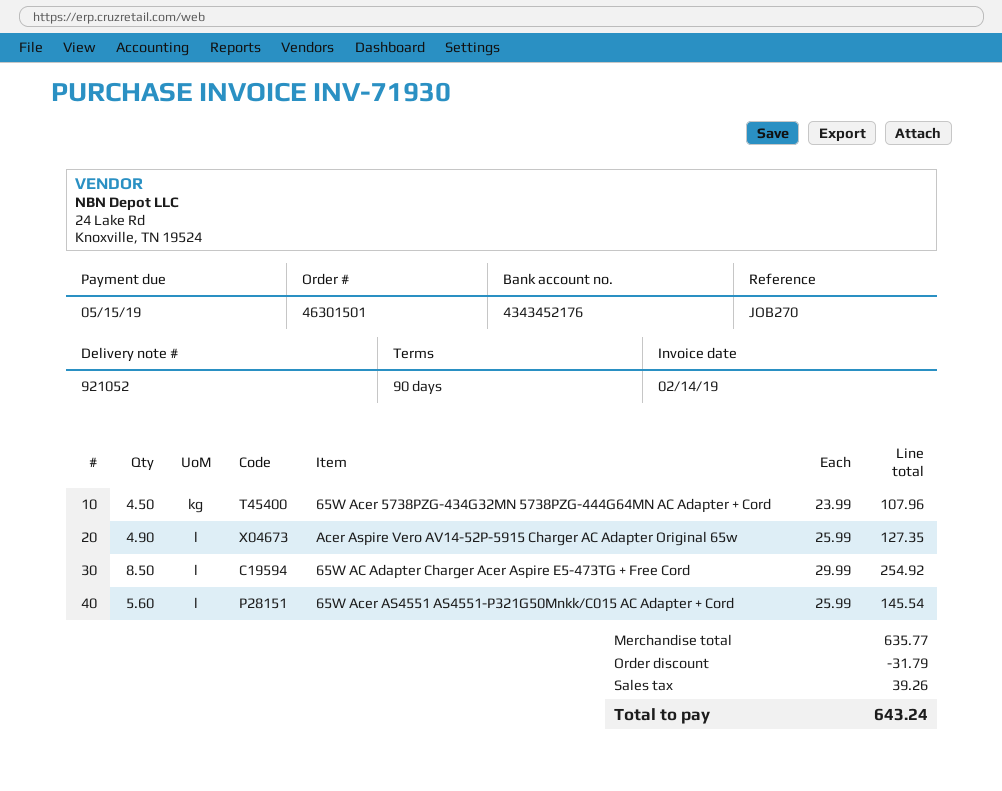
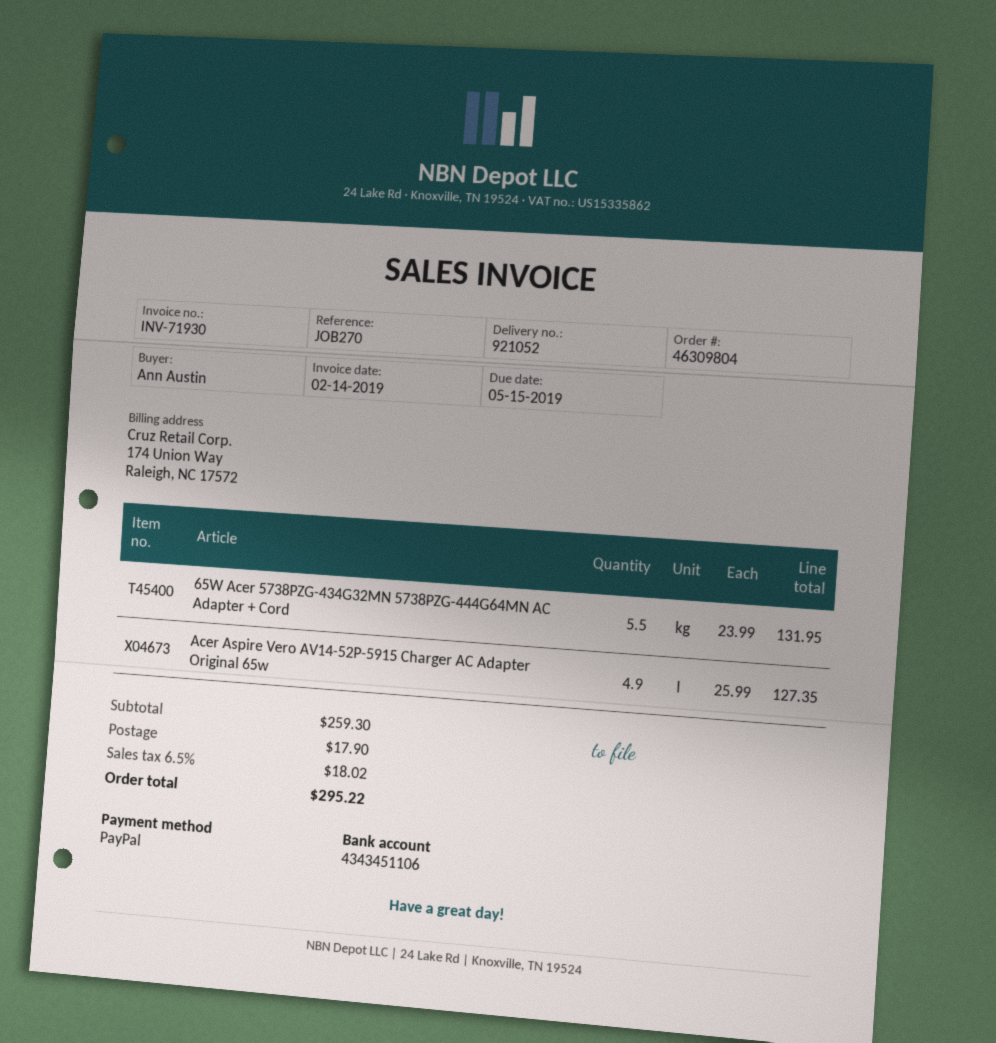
order number: 46301501 -> 46309804
bank account: 4343452176 -> 4343451106
65W Acer 5738PZG-434G32MN 5738PZG-444G64MN AC Adapter + Cord: 4.5 x 23.99 = 107.96 -> 5.5 x 23.99 = 131.95
65W AC Adapter Charger Acer Aspire E5-473TG + Free Cord: 8.5 x 29.99 = 254.92 -> none
65W Acer AS4551 AS4551-P321G50Mnkk/C015 AC Adapter + Cord: 5.6 x 25.99 = 145.54 -> none
subtotal: 635.77 -> 259.30
discount: 31.79 -> none
shipping: none -> 17.90
tax: 39.26 -> 18.02
total: 643.24 -> 295.22

